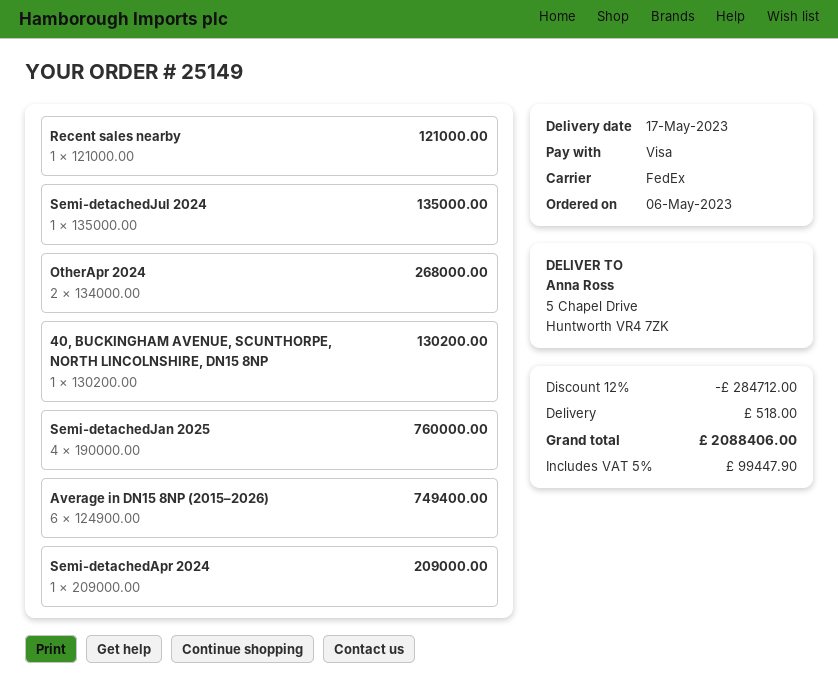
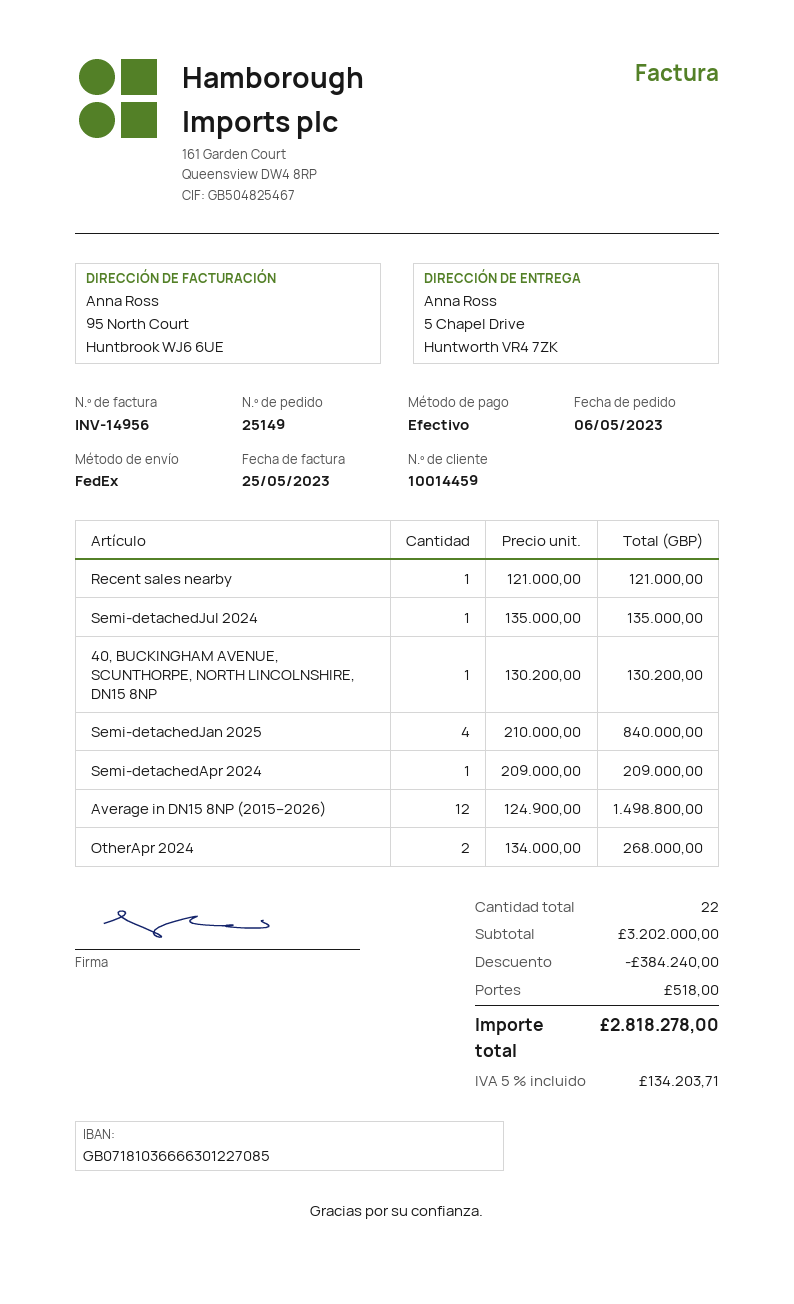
payment method: Visa -> cash
Semi-detachedJan 2025: 4 x 190000.00 = 760000.00 -> 4 x 210000.00 = 840000.00
Average in DN15 8NP (2015–2026): 6 x 124900.00 = 749400.00 -> 12 x 124900.00 = 1498800.00
discount: 284712.00 -> 384240.00
tax: 5% = 99447.90 -> 5% = 134203.71
total: 2088406.00 -> 2818278.00

